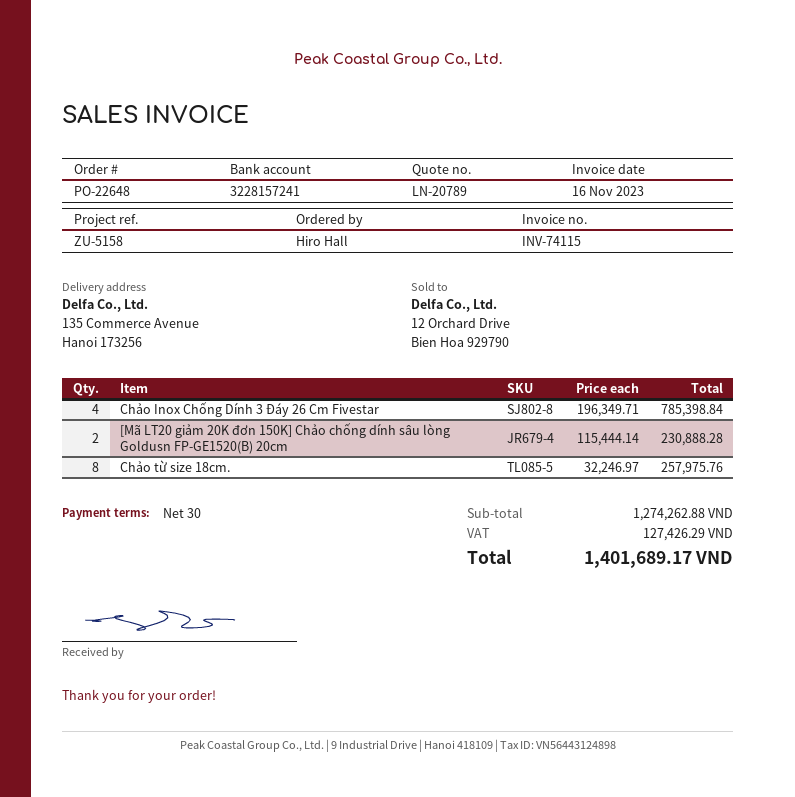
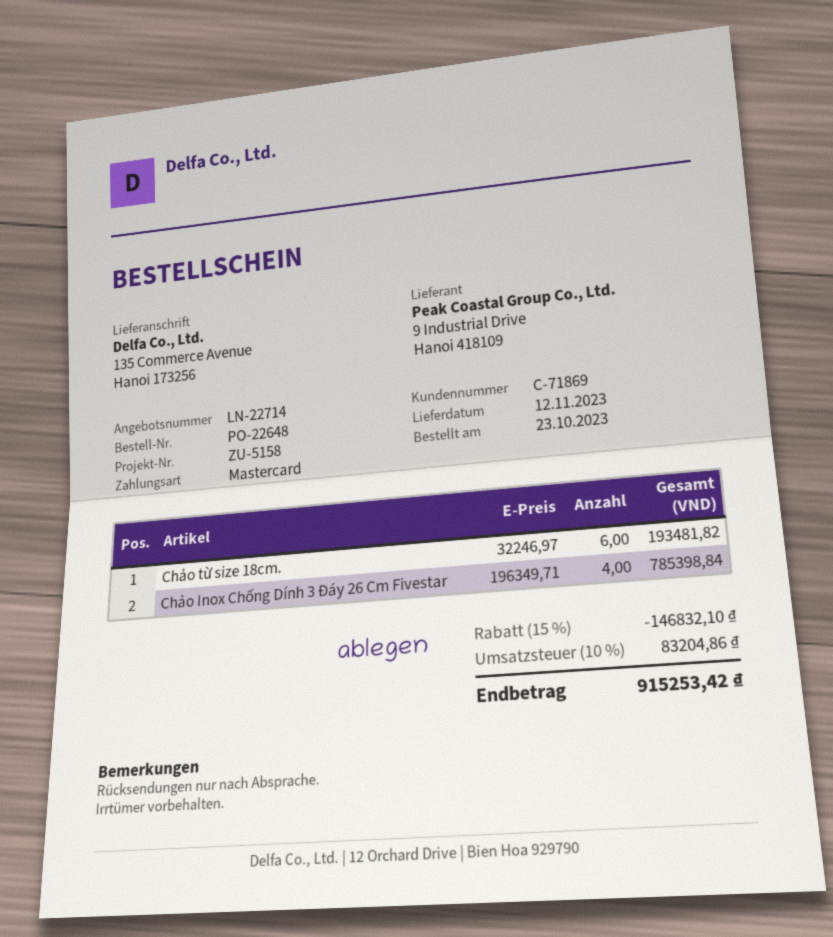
quote number: LN-20789 -> LN-22714
[Mã LT20 giảm 20K đơn 150K] Chảo chống dính sâu lòng Goldusn FP-GE1520(B) 20cm: 2 x 115444.14 = 230888.28 -> none
Chảo từ size 18cm.: 8 x 32246.97 = 257975.76 -> 6 x 32246.97 = 193481.82
discount: none -> 15% = 146832.10
tax: 127426.29 -> 83204.86
total: 1401689.17 -> 915253.42

